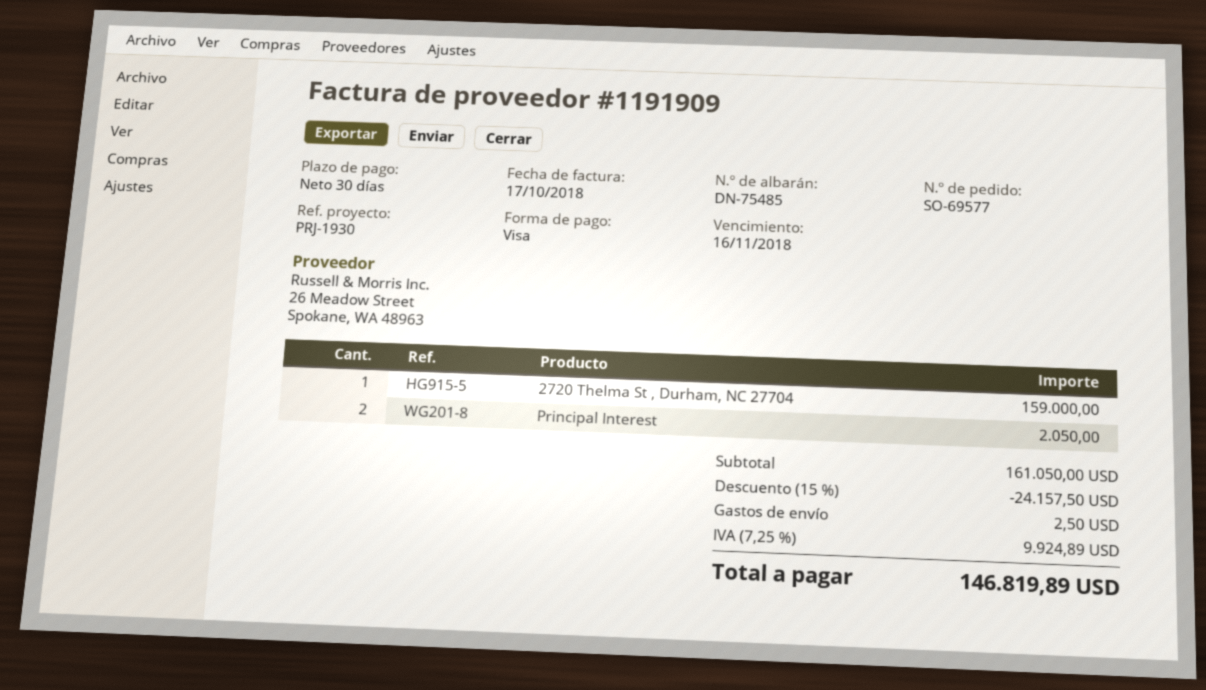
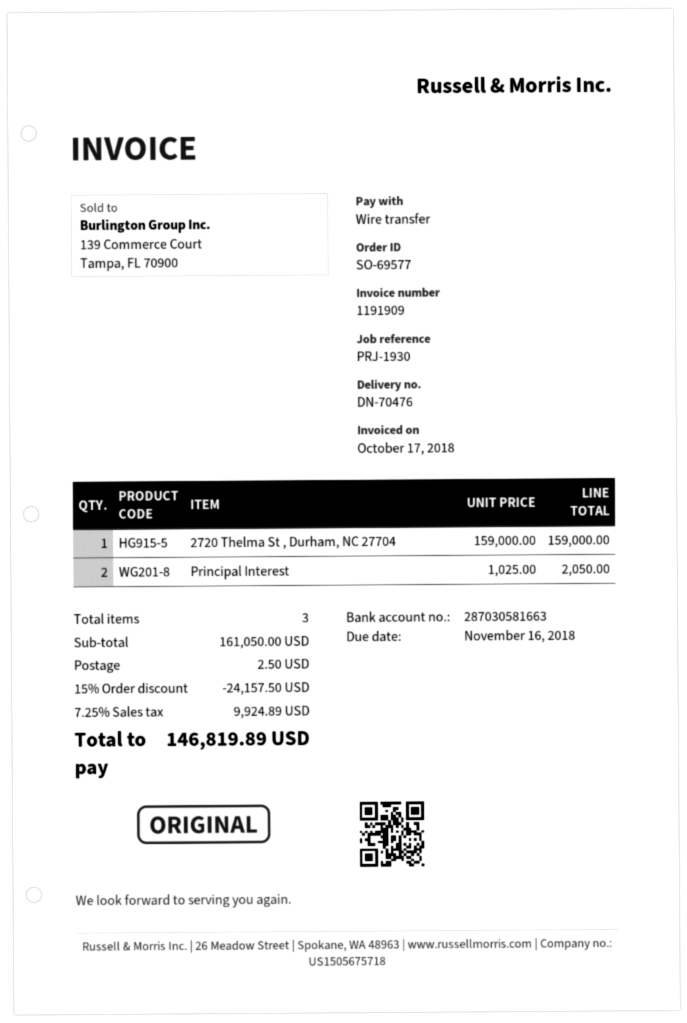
delivery note number: DN-75485 -> DN-70476
payment method: Visa -> bank transfer

